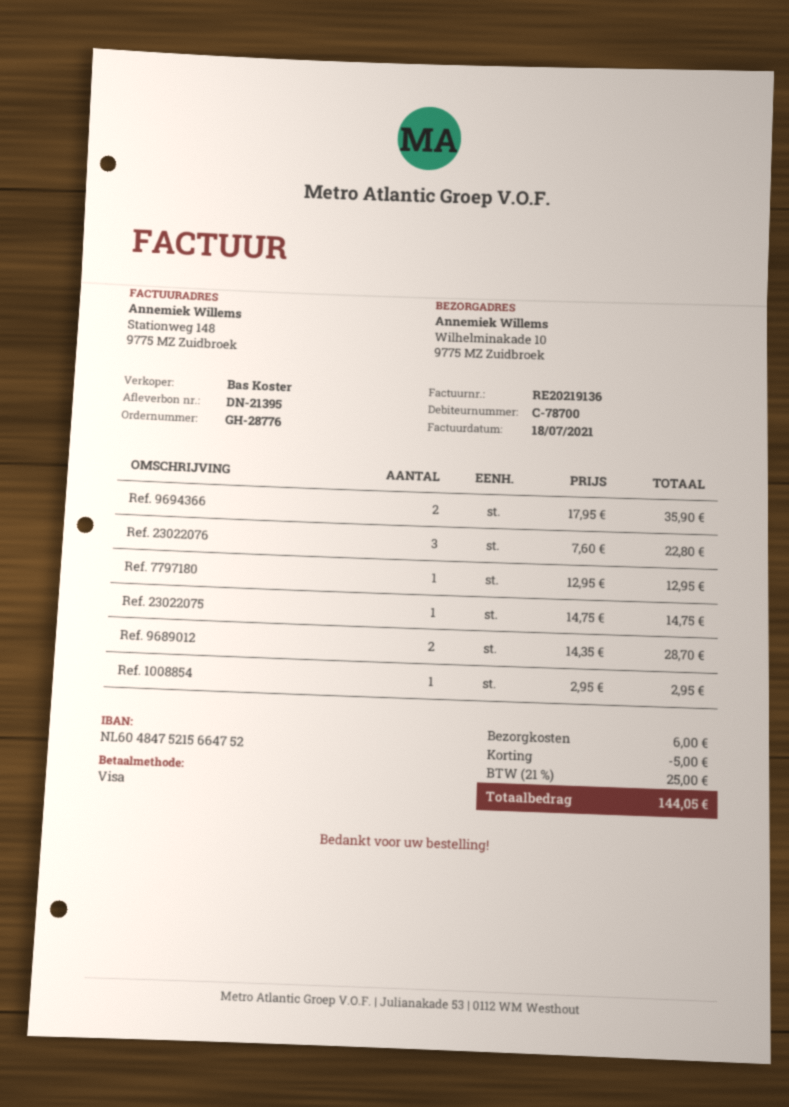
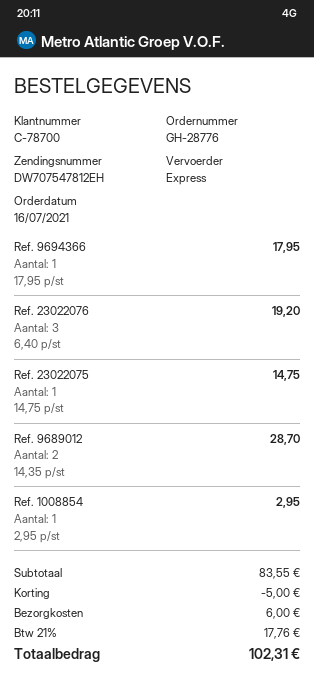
Ref. 9694366: 2 x 17.95 = 35.90 -> 1 x 17.95 = 17.95
Ref. 23022076: 3 x 7.60 = 22.80 -> 3 x 6.40 = 19.20
Ref. 7797180: 1 x 12.95 = 12.95 -> none
tax: 21% = 25.00 -> 21% = 17.76
total: 144.05 -> 102.31

